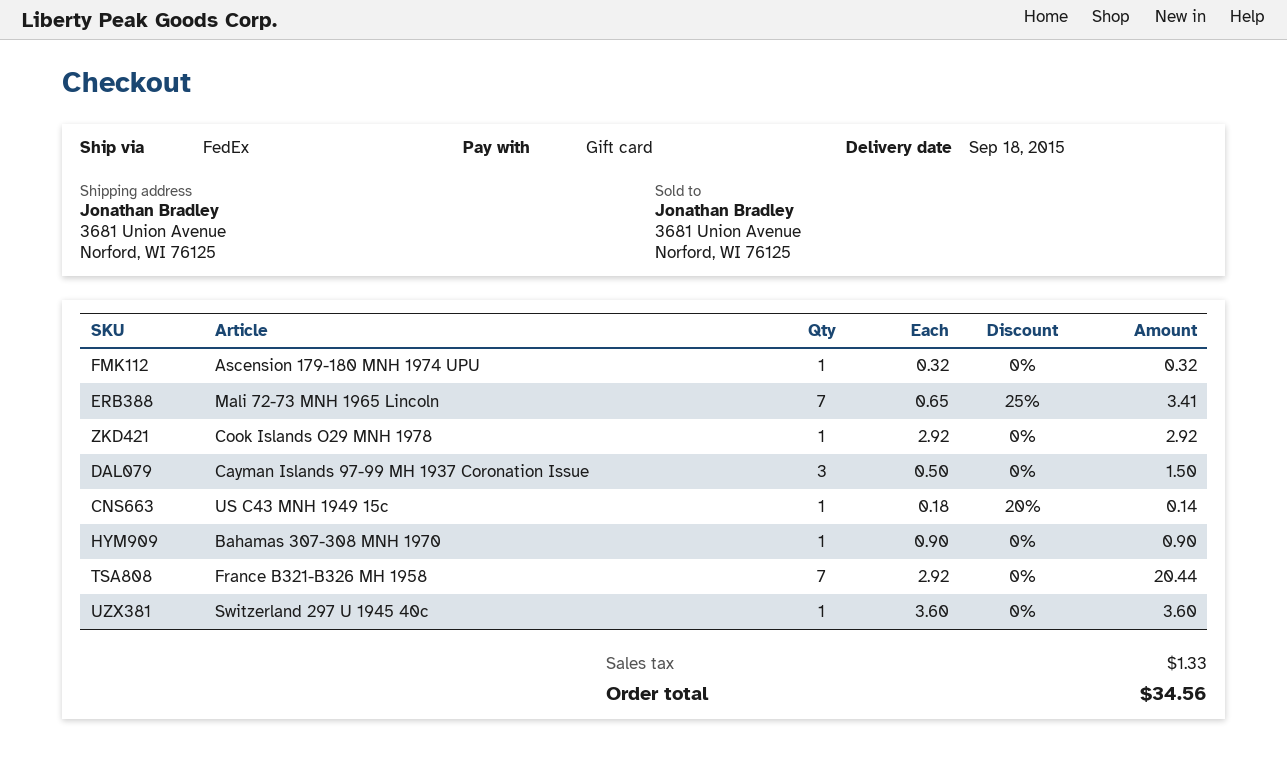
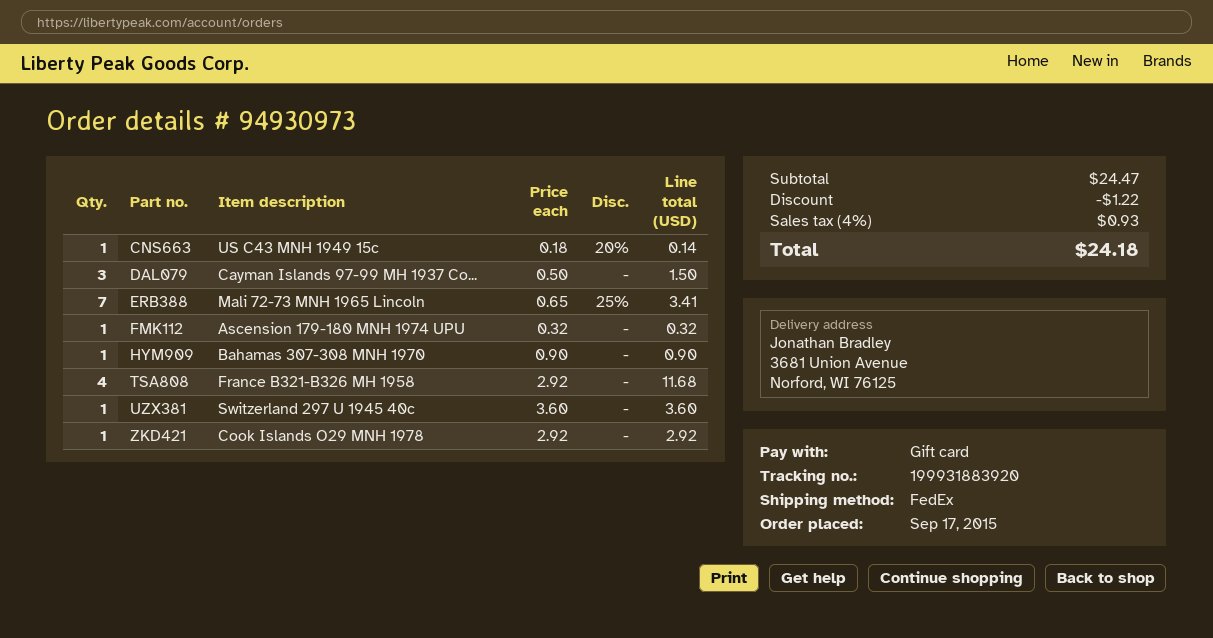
France B321-B326 MH 1958: 7 x 2.92 = 20.44 -> 4 x 2.92 = 11.68
discount: none -> 1.22
tax: 1.33 -> 0.93
total: 34.56 -> 24.18

